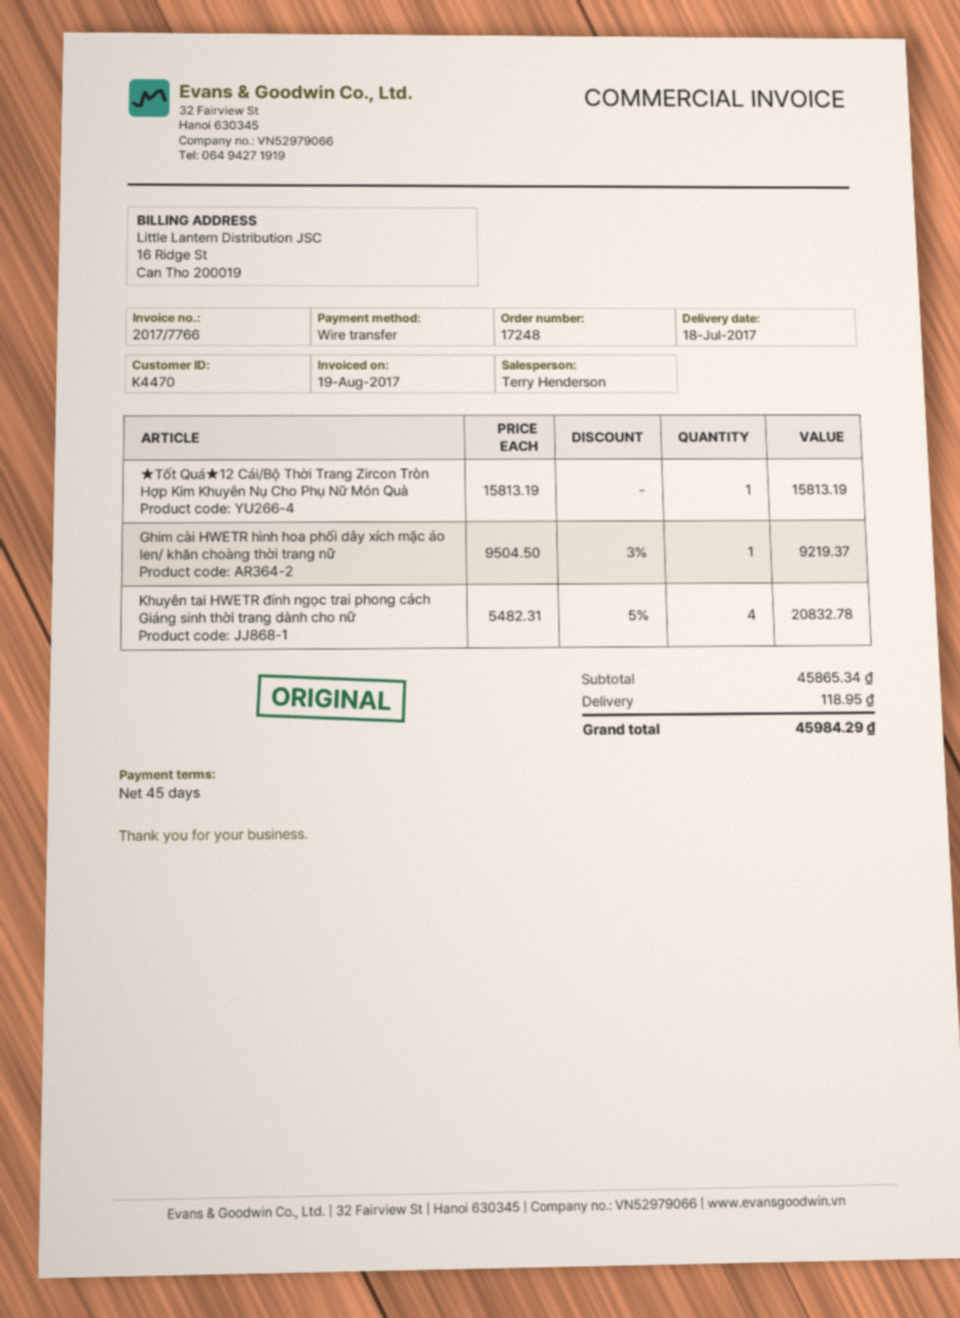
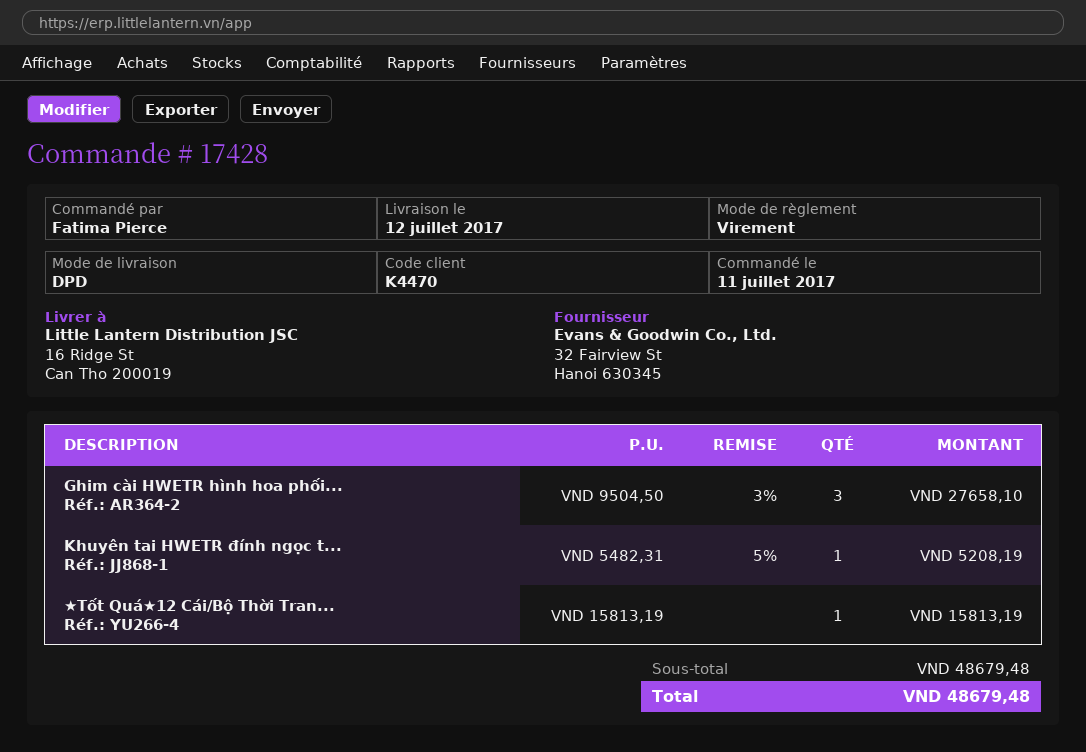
order number: 17248 -> 17428
delivery date: 2017-07-18 -> 2017-07-12
Ghim cài HWETR hình hoa phối dây xích mặc áo len/ khăn choàng thời trang nữ: 1 x 9504.50 - 3% = 9219.37 -> 3 x 9504.50 - 3% = 27658.10
Khuyên tai HWETR đính ngọc trai phong cách Giáng sinh thời trang dành cho nữ: 4 x 5482.31 - 5% = 20832.78 -> 1 x 5482.31 - 5% = 5208.19
subtotal: 45865.34 -> 48679.48
shipping: 118.95 -> none
total: 45984.29 -> 48679.48

